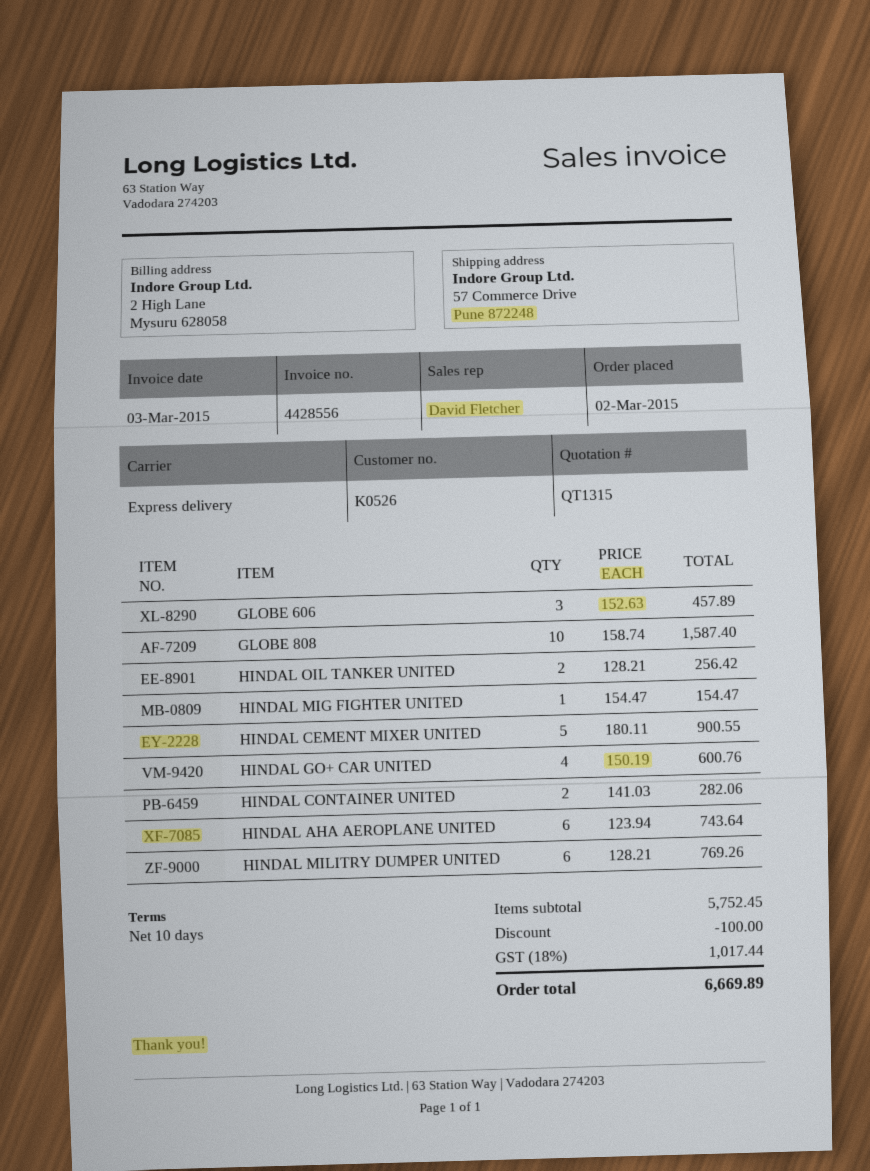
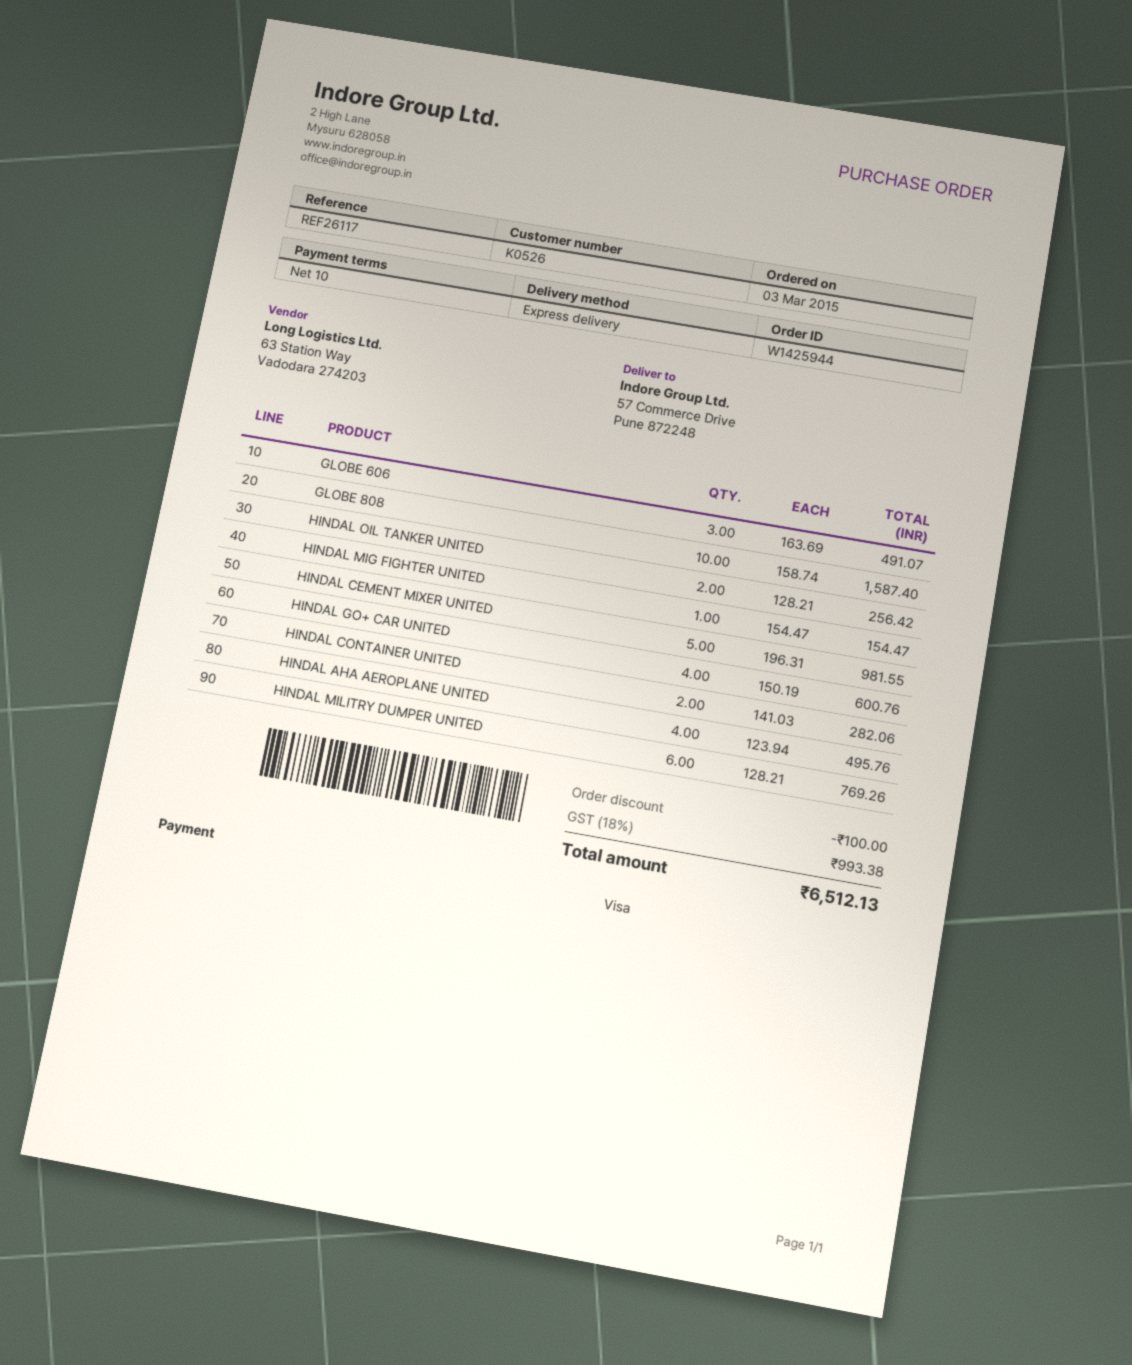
order date: 2015-03-02 -> 2015-03-03
GLOBE 606: 3 x 152.63 = 457.89 -> 3 x 163.69 = 491.07
HINDAL CEMENT MIXER UNITED: 5 x 180.11 = 900.55 -> 5 x 196.31 = 981.55
HINDAL AHA AEROPLANE UNITED: 6 x 123.94 = 743.64 -> 4 x 123.94 = 495.76
tax: 18% = 1017.44 -> 18% = 993.38
total: 6669.89 -> 6512.13

